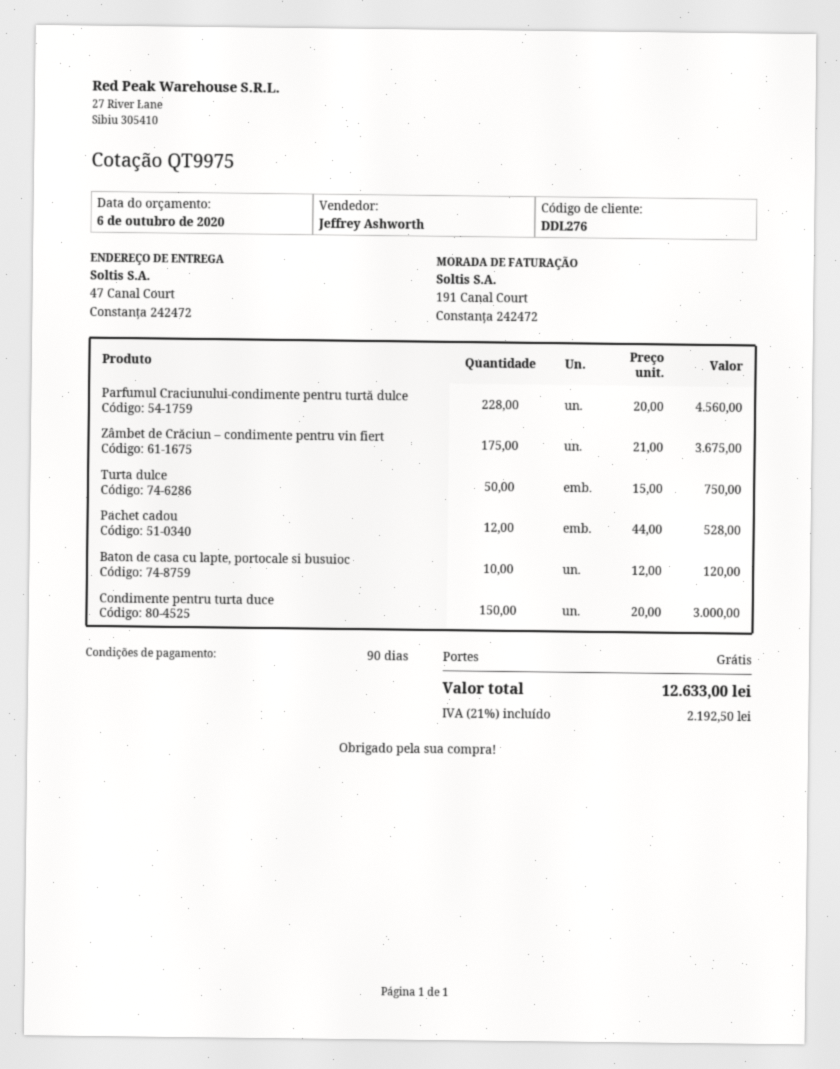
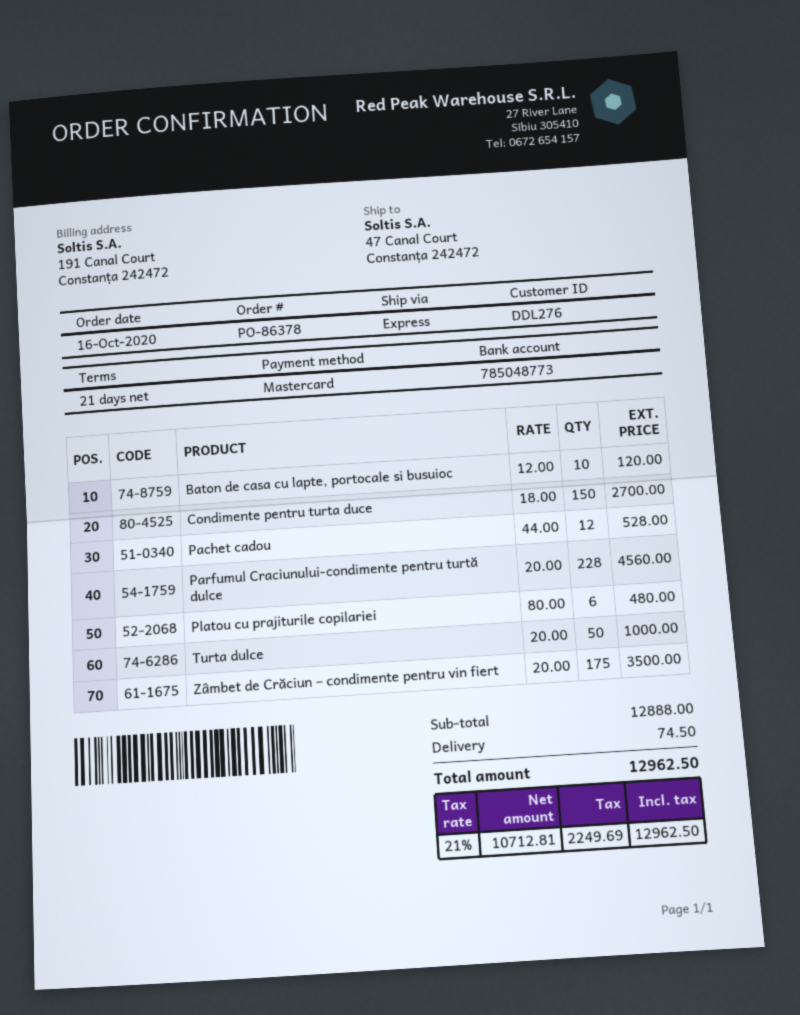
payment terms: 90 days -> 21 days
Zâmbet de Crăciun – condimente pentru vin fiert: 175 x 21.00 = 3675.00 -> 175 x 20.00 = 3500.00
Turta dulce: 50 x 15.00 = 750.00 -> 50 x 20.00 = 1000.00
Condimente pentru turta duce: 150 x 20.00 = 3000.00 -> 150 x 18.00 = 2700.00
Platou cu prajiturile copilariei: none -> 6 x 80.00 = 480.00
shipping: 0.00 -> 74.50
tax: 21% = 2192.50 -> 21% = 2249.69
total: 12633.00 -> 12962.50

